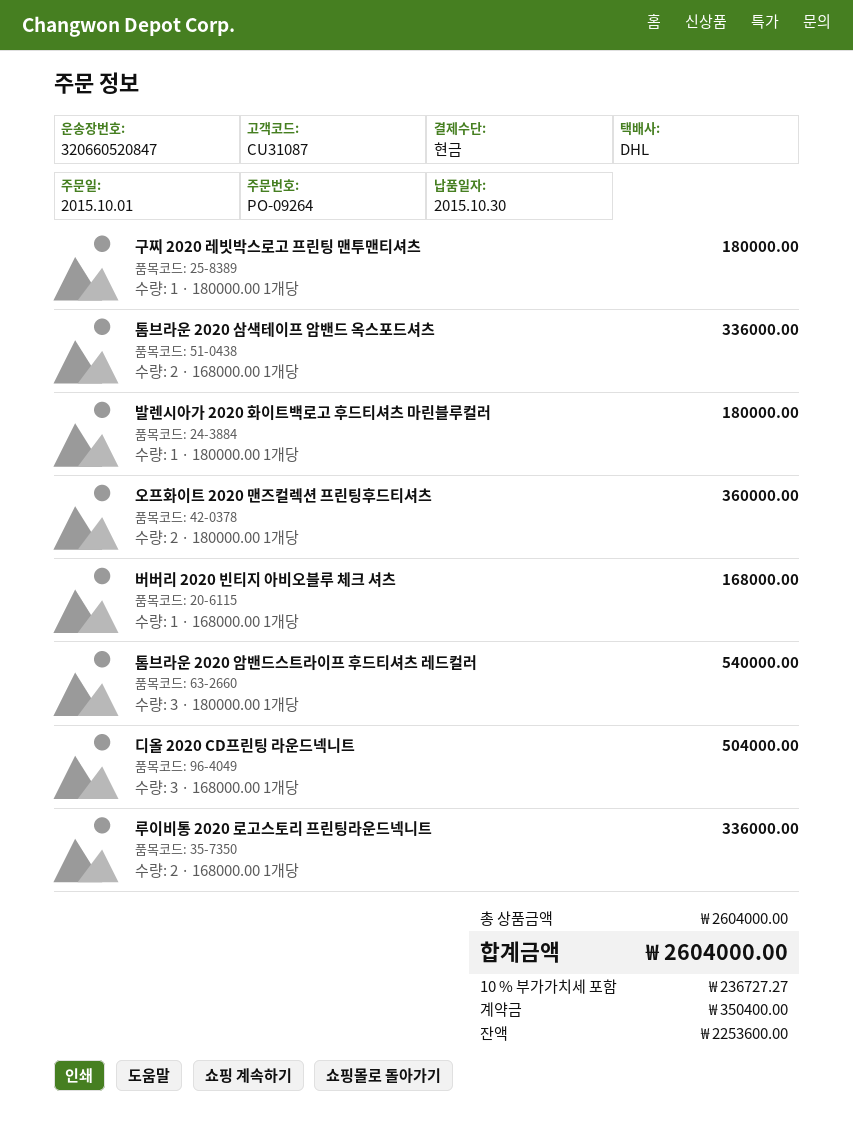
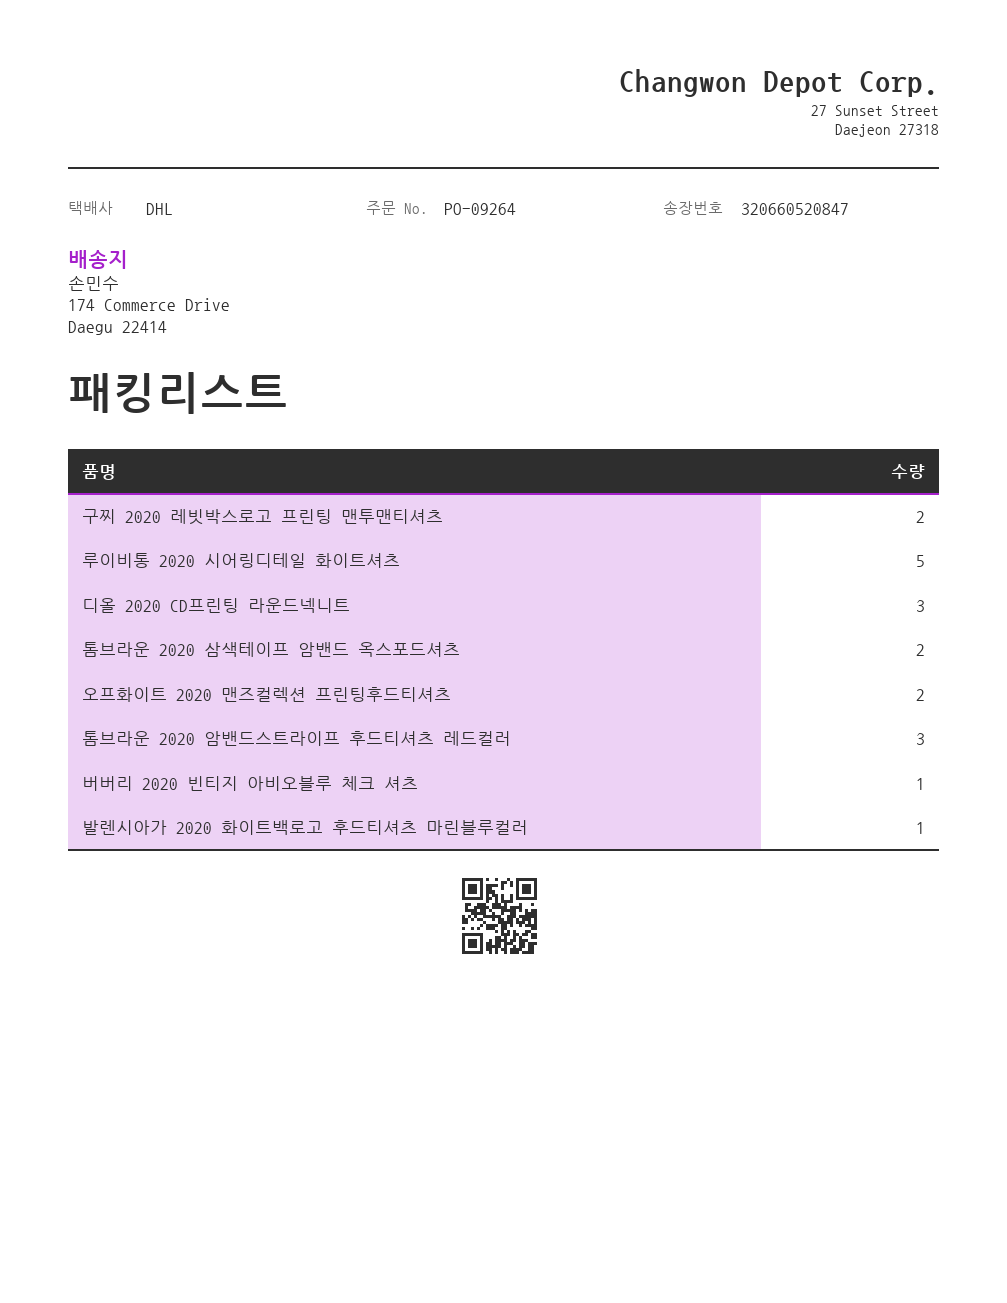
구찌 2020 레빗박스로고 프린팅 맨투맨티셔츠: 1 -> 2
루이비통 2020 로고스토리 프린팅라운드넥니트: 2 -> none
루이비통 2020 시어링디테일 화이트셔츠: none -> 5

